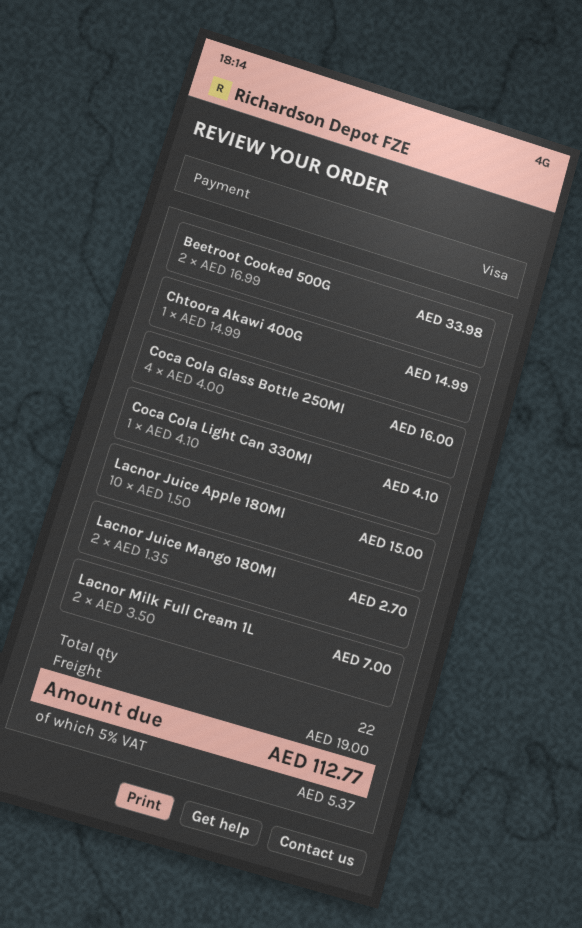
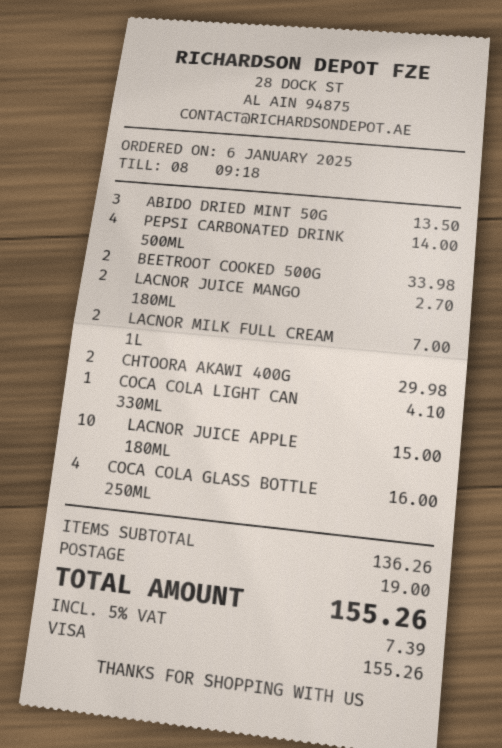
Chtoora Akawi 400G: 1 for 14.99 -> 2 for 29.98
ABIDO DRIED MINT 50G: none -> 3 for 13.50
PEPSI CARBONATED DRINK 500ML: none -> 4 for 14.00
tax: 5% = 5.37 -> 5% = 7.39
total: 112.77 -> 155.26

